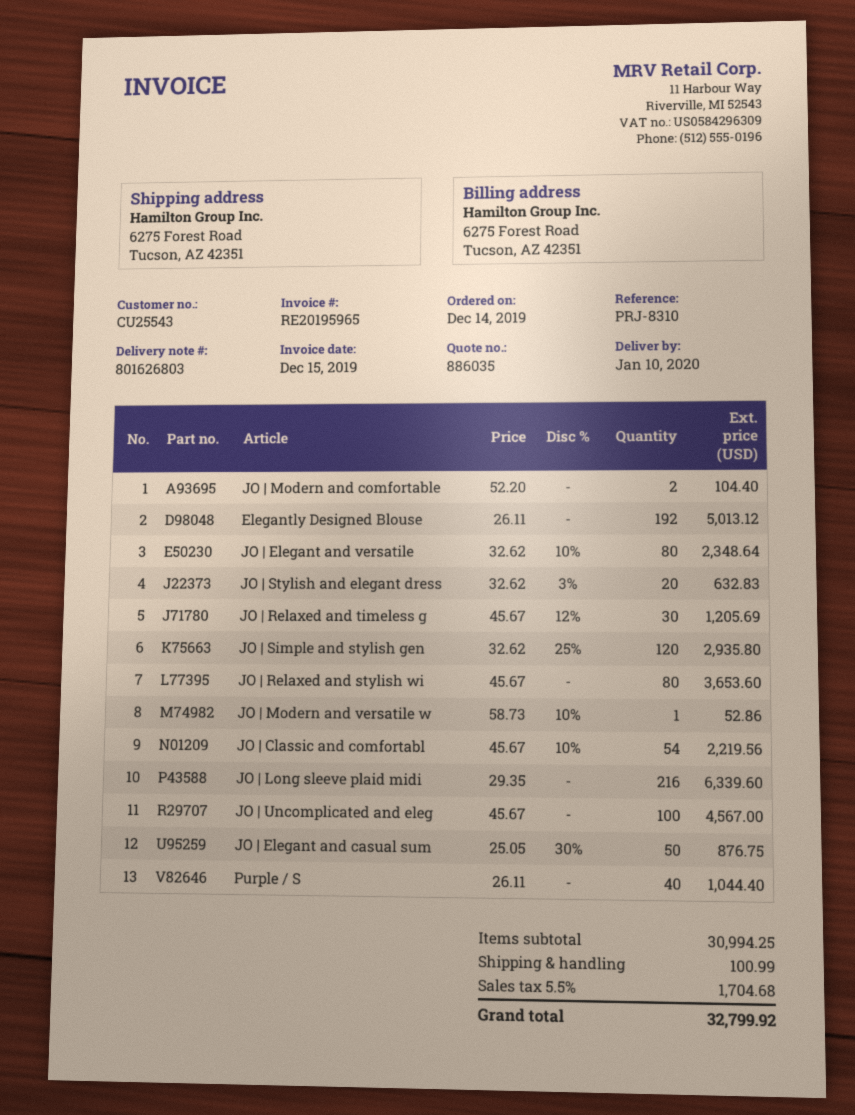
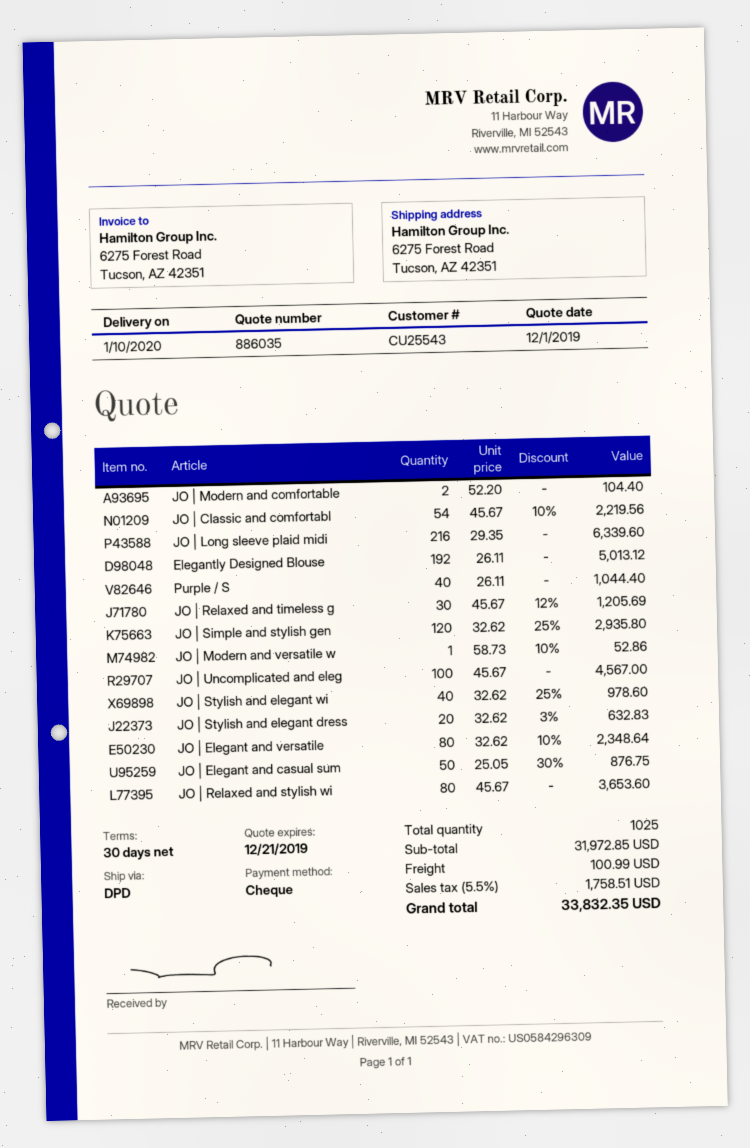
JO | Stylish and elegant wi: none -> 40 x 32.62 - 25% = 978.60
subtotal: 30994.25 -> 31972.85
tax: 5.5% = 1704.68 -> 5.5% = 1758.51
total: 32799.92 -> 33832.35

